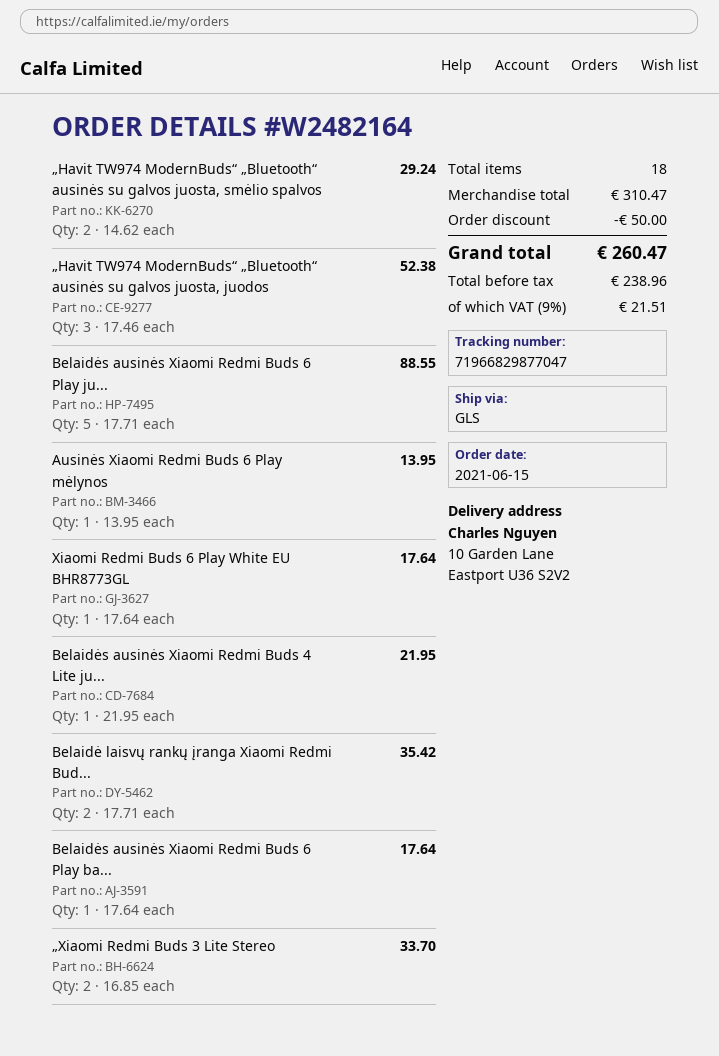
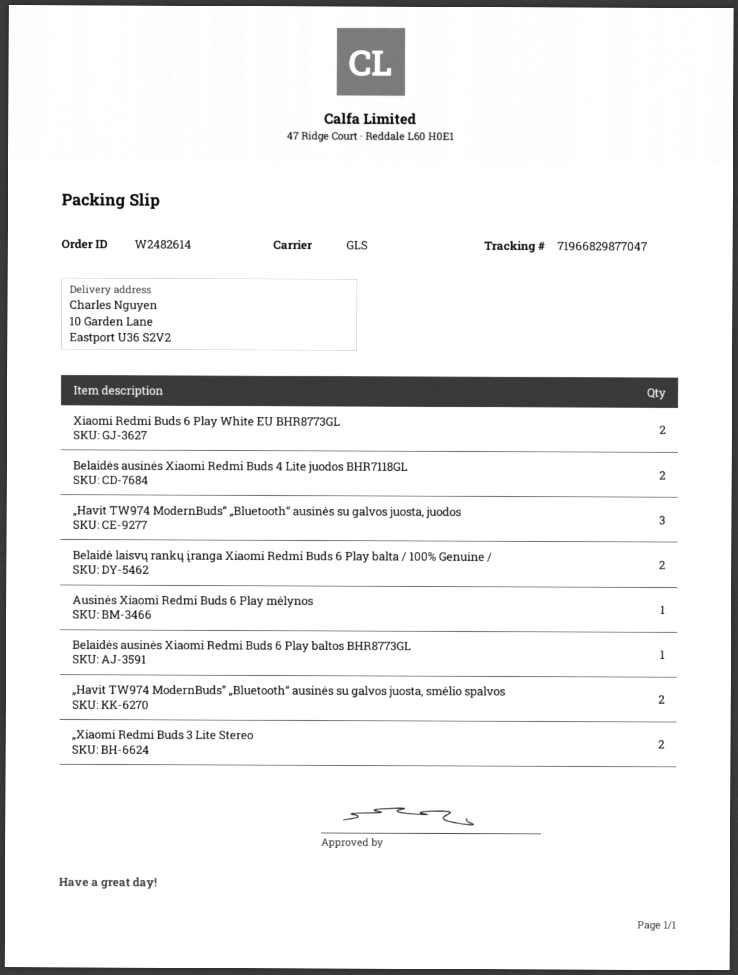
order number: W2482164 -> W2482614
Belaidės ausinės Xiaomi Redmi Buds 6 Play ju...: 5 -> none
Xiaomi Redmi Buds 6 Play White EU BHR8773GL: 1 -> 2
Belaidės ausinės Xiaomi Redmi Buds 4 Lite ju...: 1 -> 2

